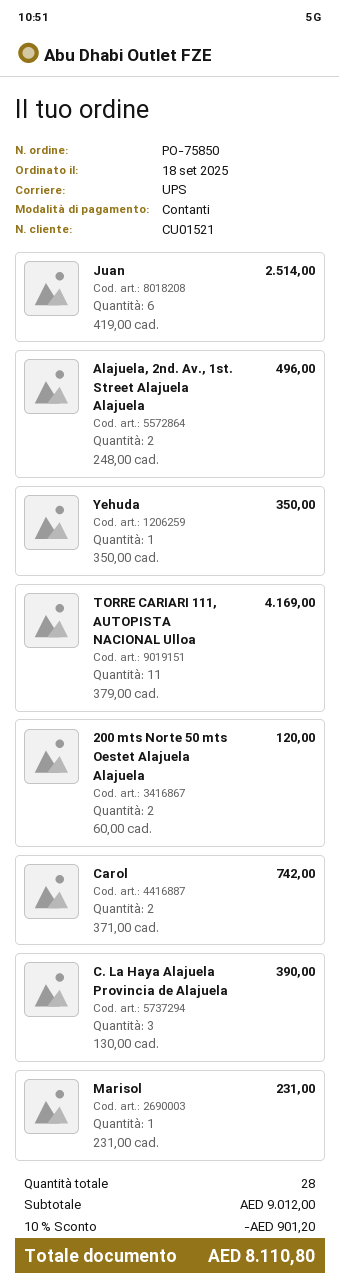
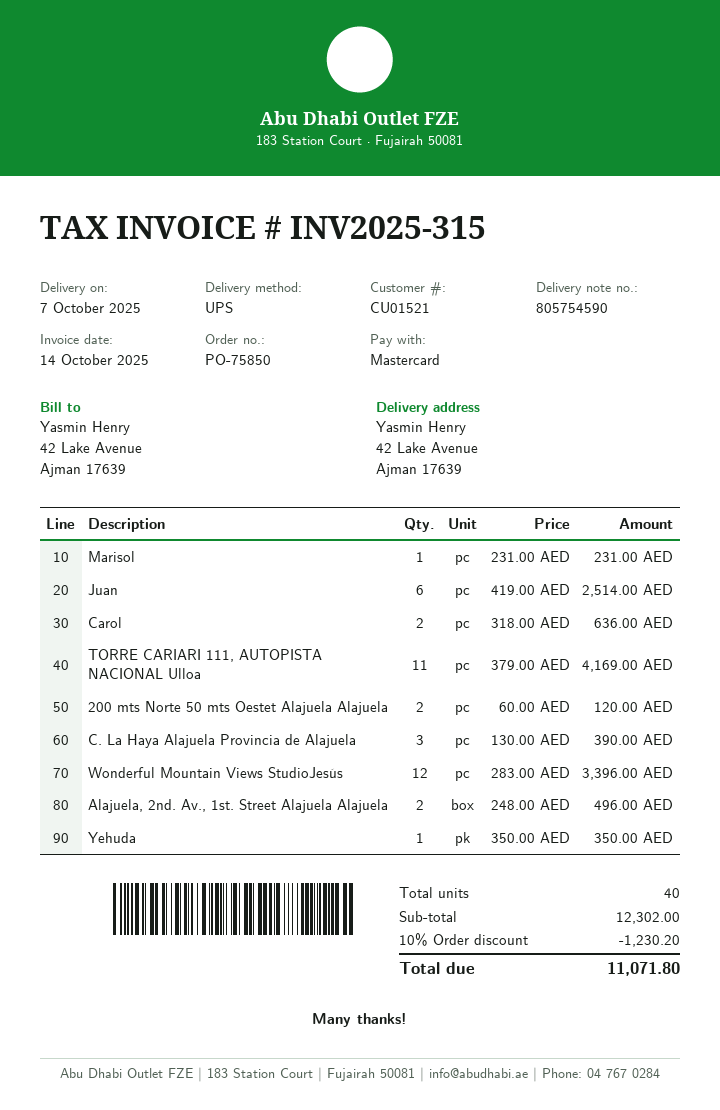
payment method: cash -> Mastercard
Carol: 2 x 371.00 = 742.00 -> 2 x 318.00 = 636.00
Wonderful Mountain Views StudioJesús: none -> 12 x 283.00 = 3396.00
total quantity: 28 -> 40
subtotal: 9012.00 -> 12302.00
discount: 10% = 901.20 -> 10% = 1230.20
total: 8110.80 -> 11071.80

